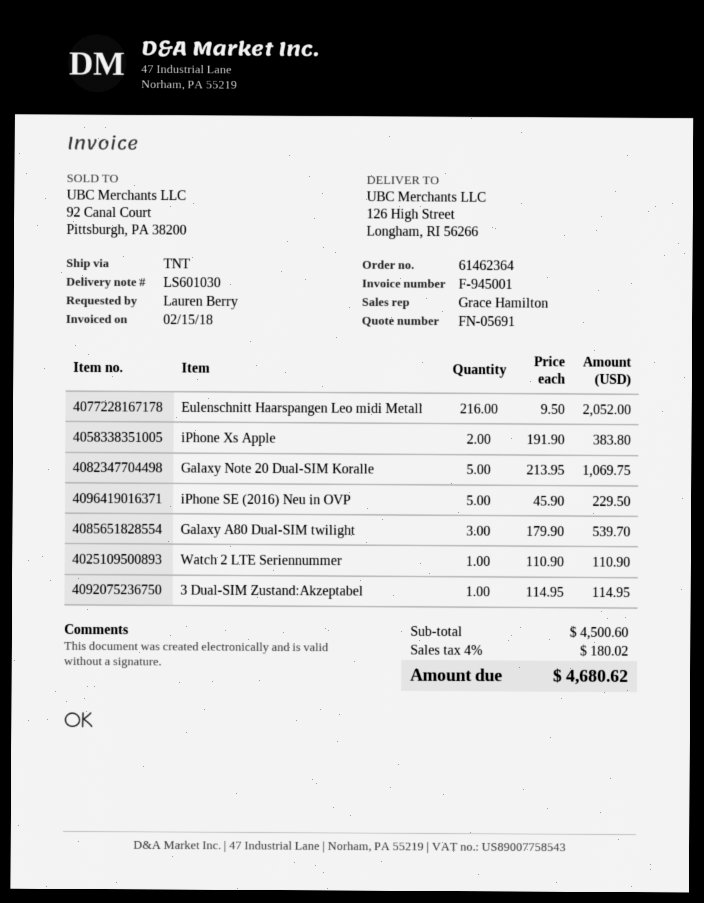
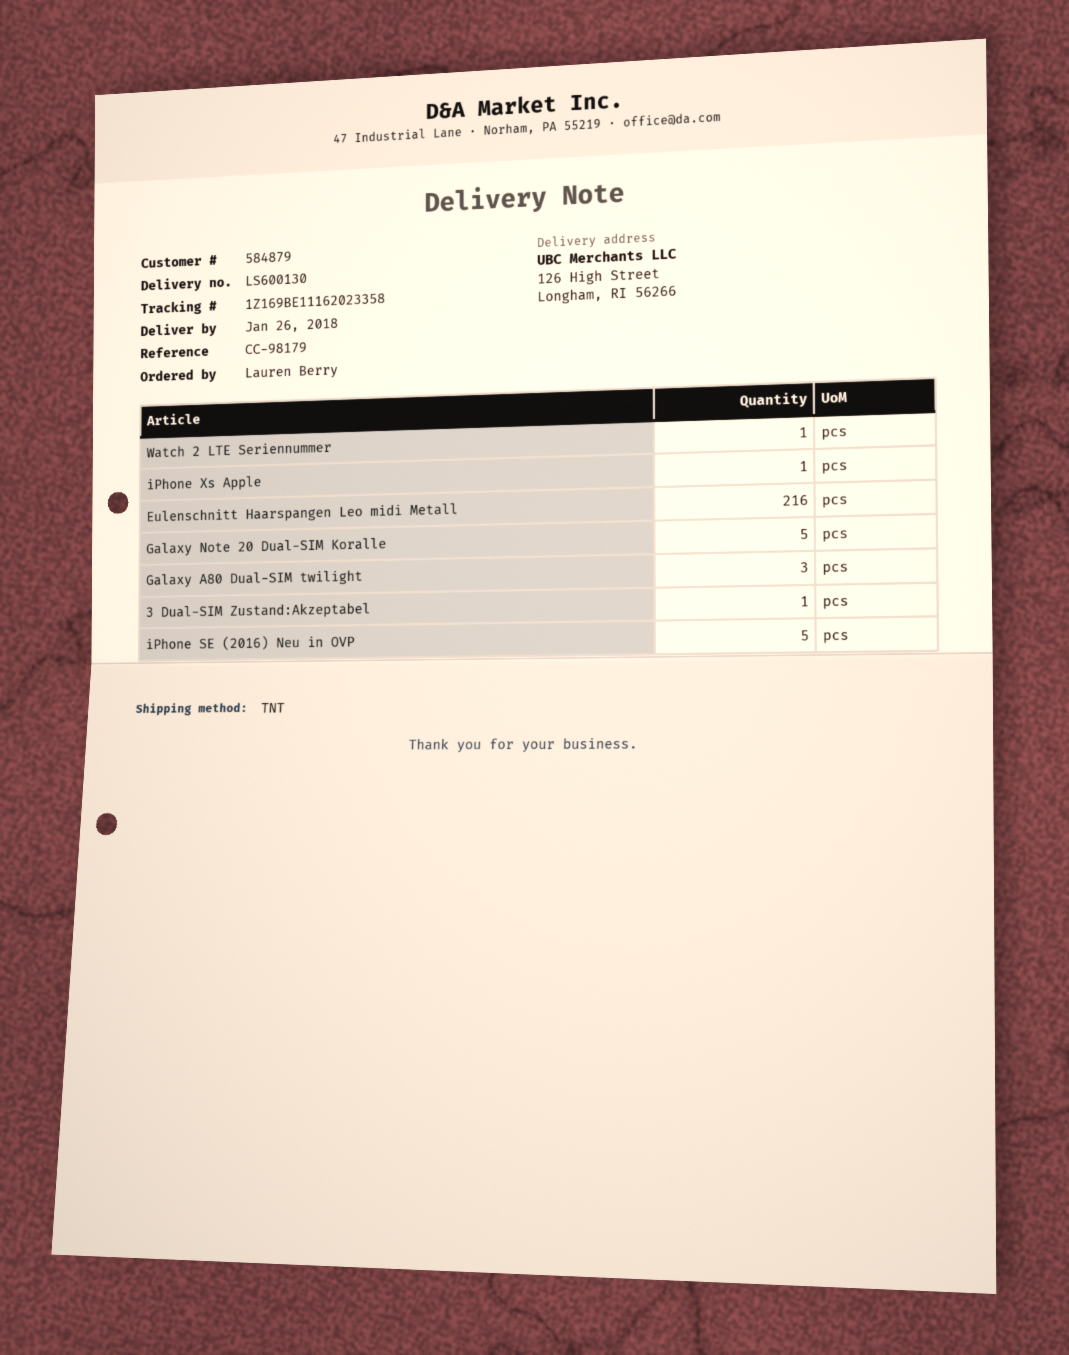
delivery note number: LS601030 -> LS600130
iPhone Xs Apple: 2 -> 1

